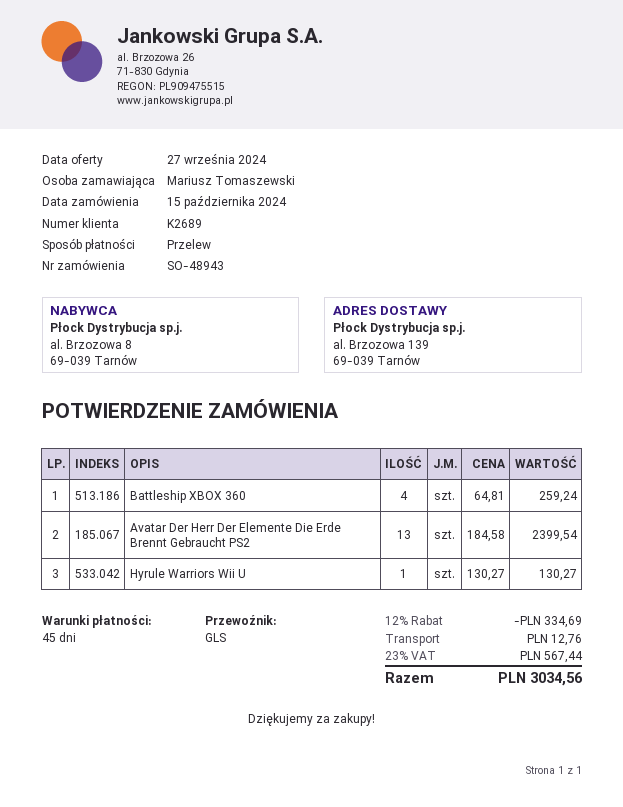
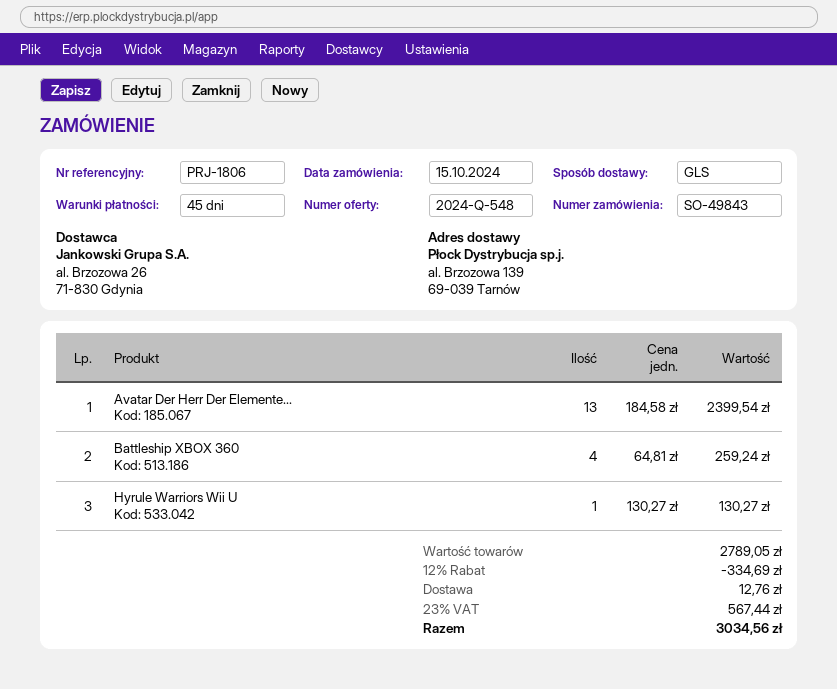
order number: SO-48943 -> SO-49843

